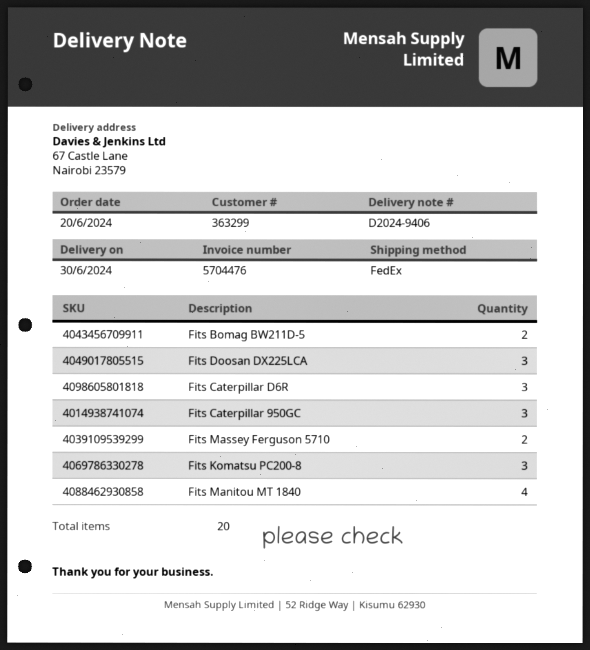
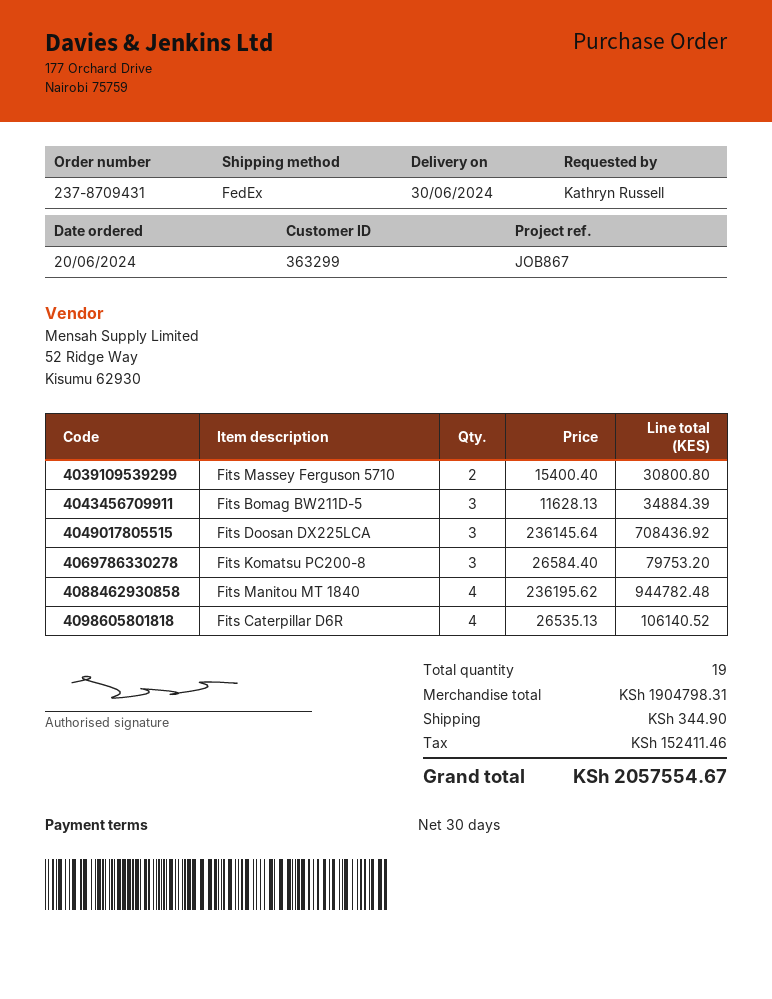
Fits Bomag BW211D-5: 2 -> 3
Fits Caterpillar D6R: 3 -> 4
Fits Caterpillar 950GC: 3 -> none
total quantity: 20 -> 19

